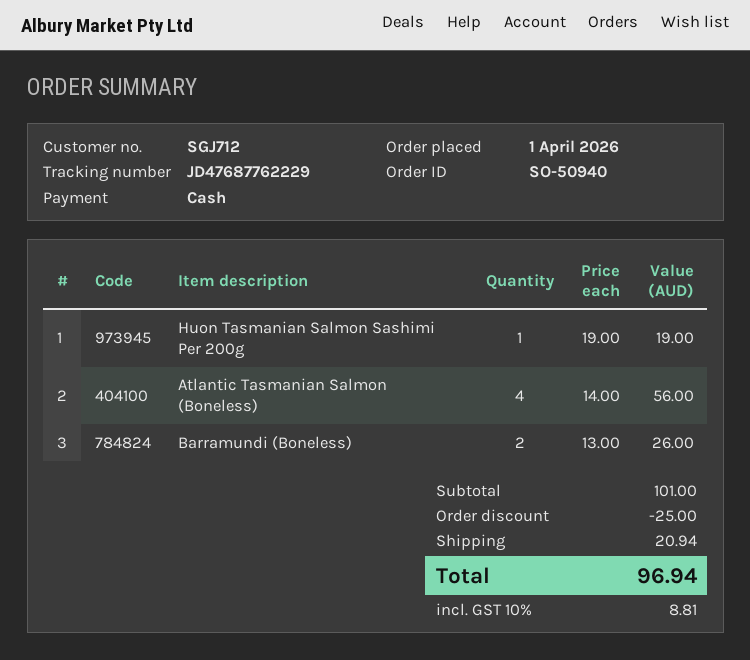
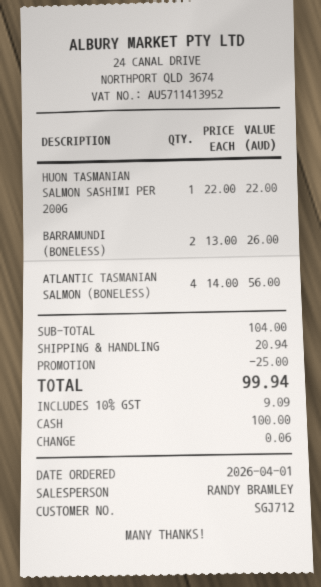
Huon Tasmanian Salmon Sashimi Per 200g: 1 x 19.00 = 19.00 -> 1 x 22.00 = 22.00
subtotal: 101.00 -> 104.00
tax: 10% = 8.81 -> 10% = 9.09
total: 96.94 -> 99.94

